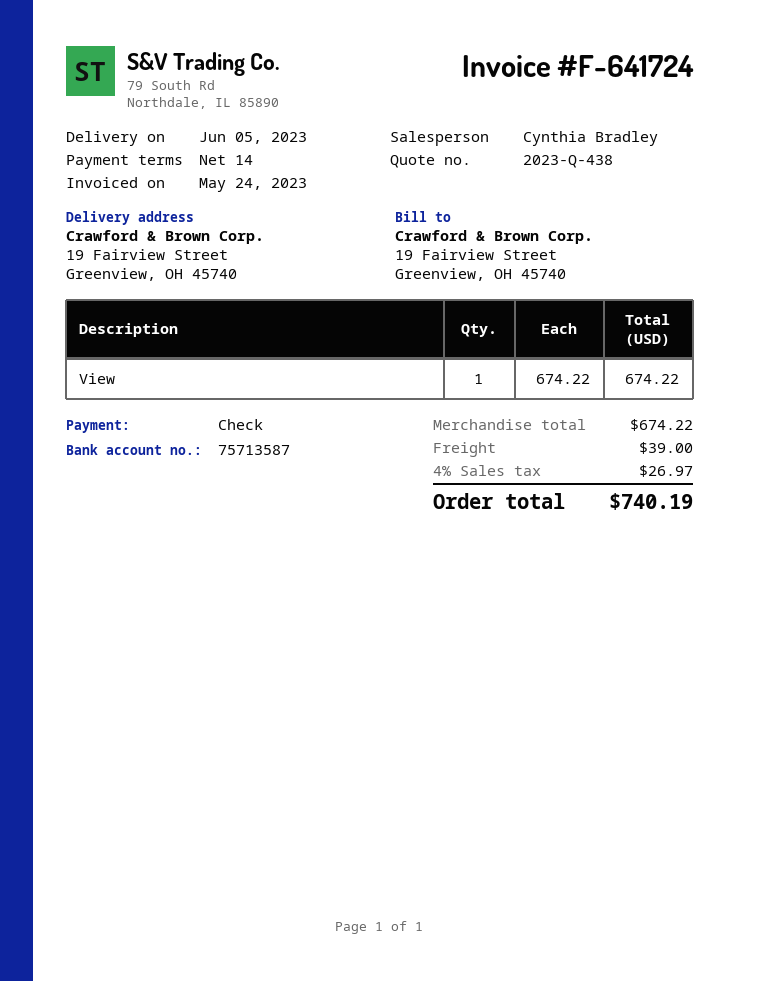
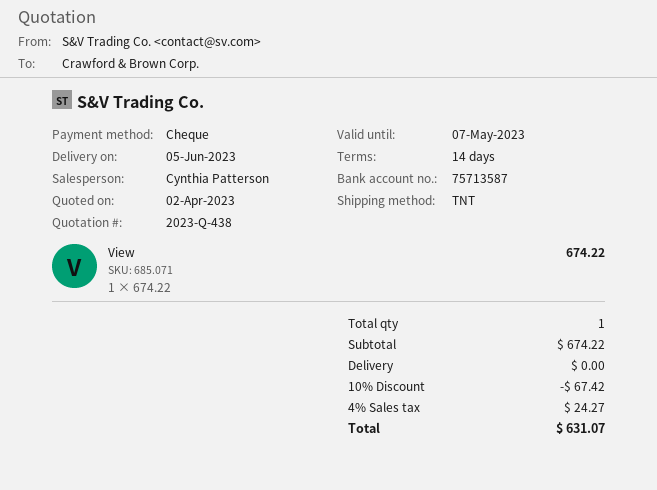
sales rep: Cynthia Bradley -> Cynthia Patterson
discount: none -> 10% = 67.42
shipping: 39.00 -> 0.00
tax: 4% = 26.97 -> 4% = 24.27
total: 740.19 -> 631.07

